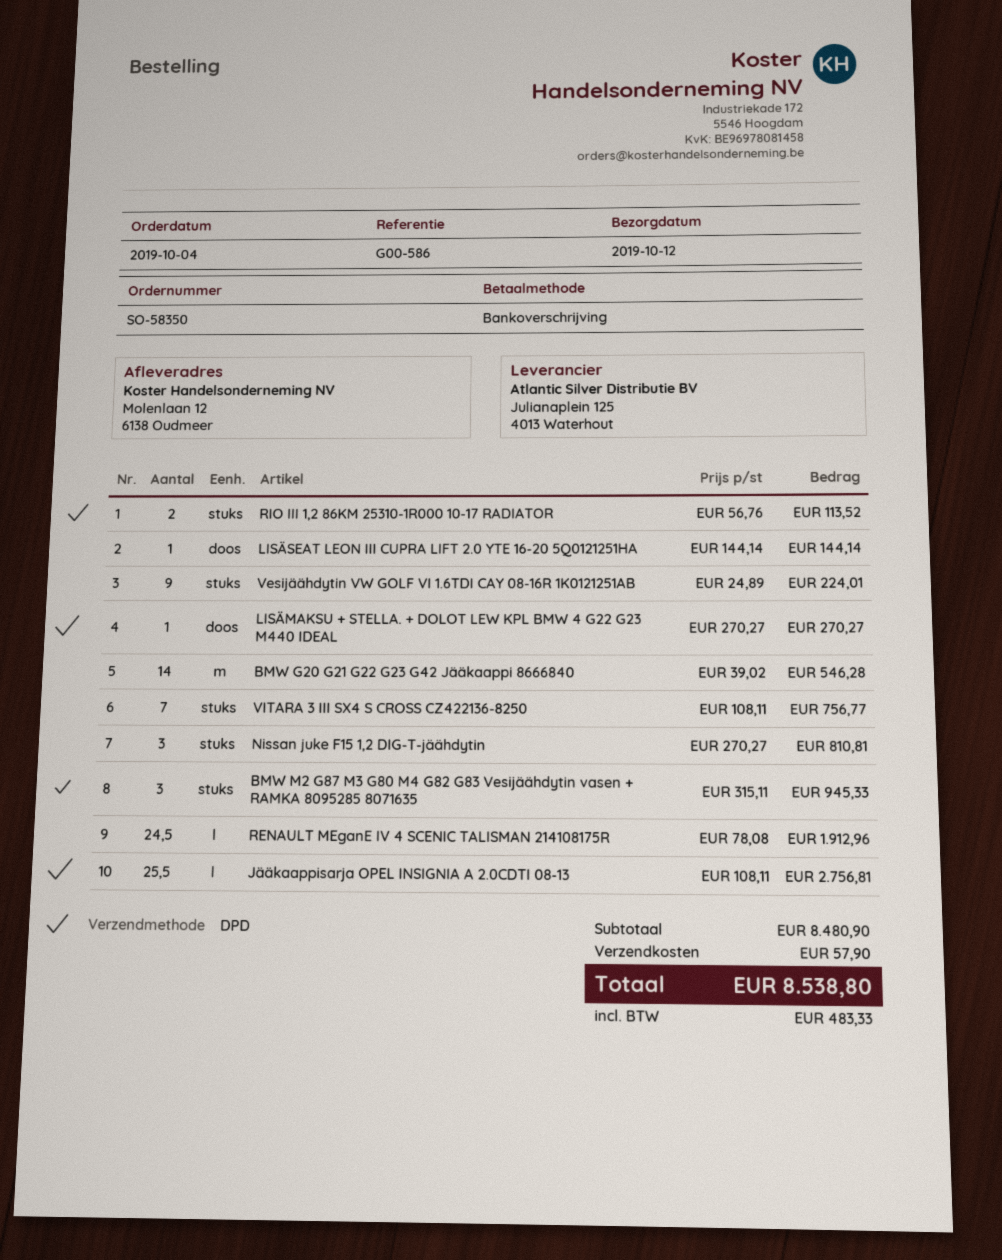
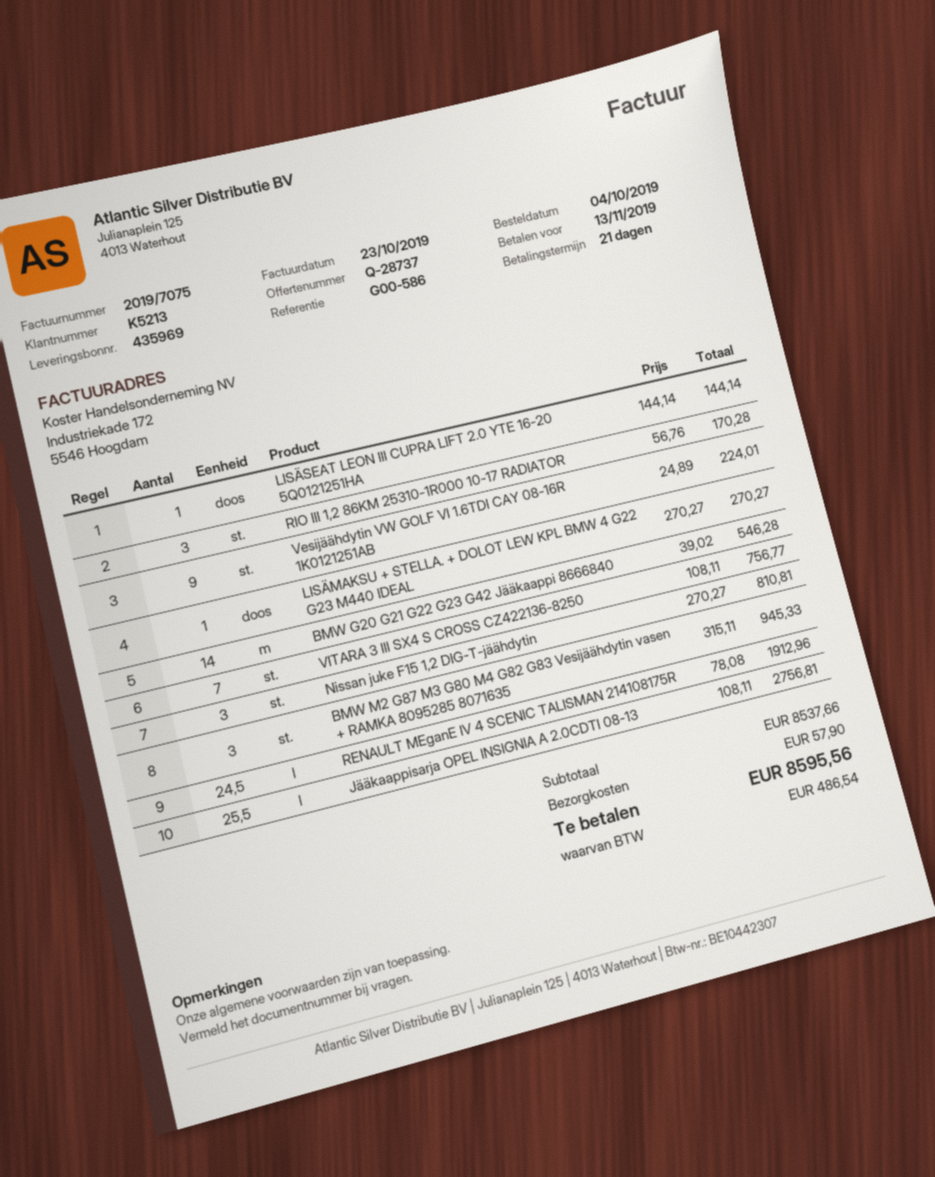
RIO III 1,2 86KM 25310-1R000 10-17 RADIATOR: 2 x 56.76 = 113.52 -> 3 x 56.76 = 170.28
subtotal: 8480.90 -> 8537.66
tax: 483.33 -> 486.54
total: 8538.80 -> 8595.56

